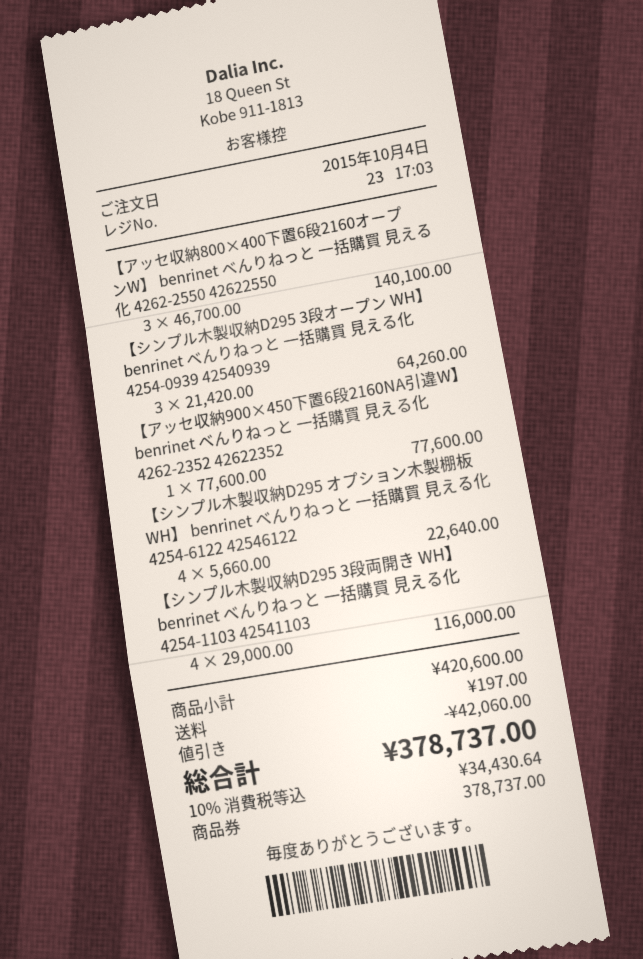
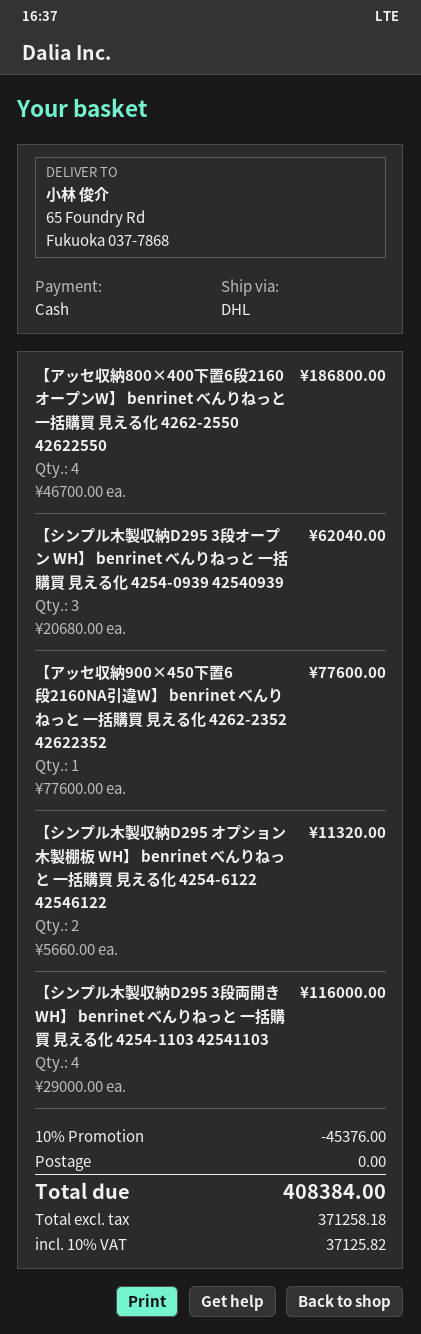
payment method: gift card -> cash
【アッセ収納800×400下置6段2160オープンW】 benrinet べんりねっと 一括購買 見える化 4262-2550 42622550: 3 x 46700.00 = 140100.00 -> 4 x 46700.00 = 186800.00
【シンプル木製収納D295 3段オープン WH】 benrinet べんりねっと 一括購買 見える化 4254-0939 42540939: 3 x 21420.00 = 64260.00 -> 3 x 20680.00 = 62040.00
【シンプル木製収納D295 オプション木製棚板 WH】 benrinet べんりねっと 一括購買 見える化 4254-6122 42546122: 4 x 5660.00 = 22640.00 -> 2 x 5660.00 = 11320.00
discount: 42060.00 -> 45376.00
shipping: 197.00 -> 0.00
tax: 10% = 34430.64 -> 10% = 37125.82
total: 378737.00 -> 408384.00

